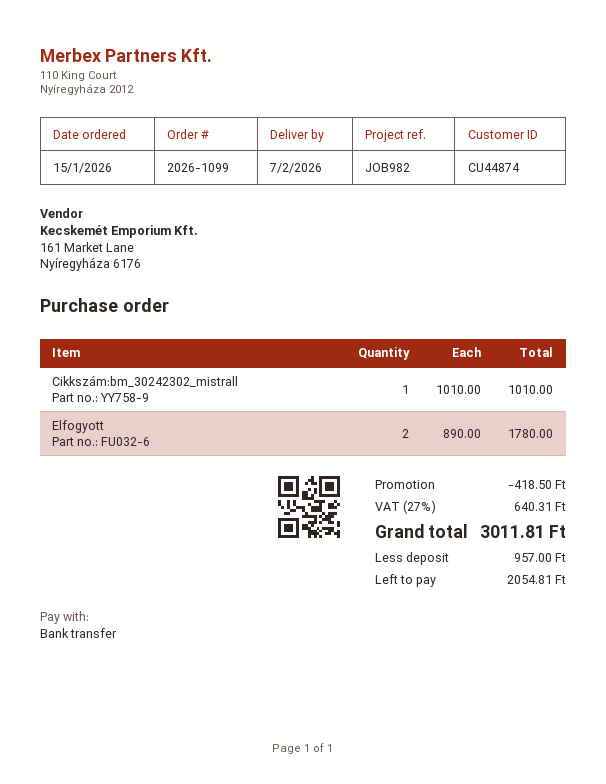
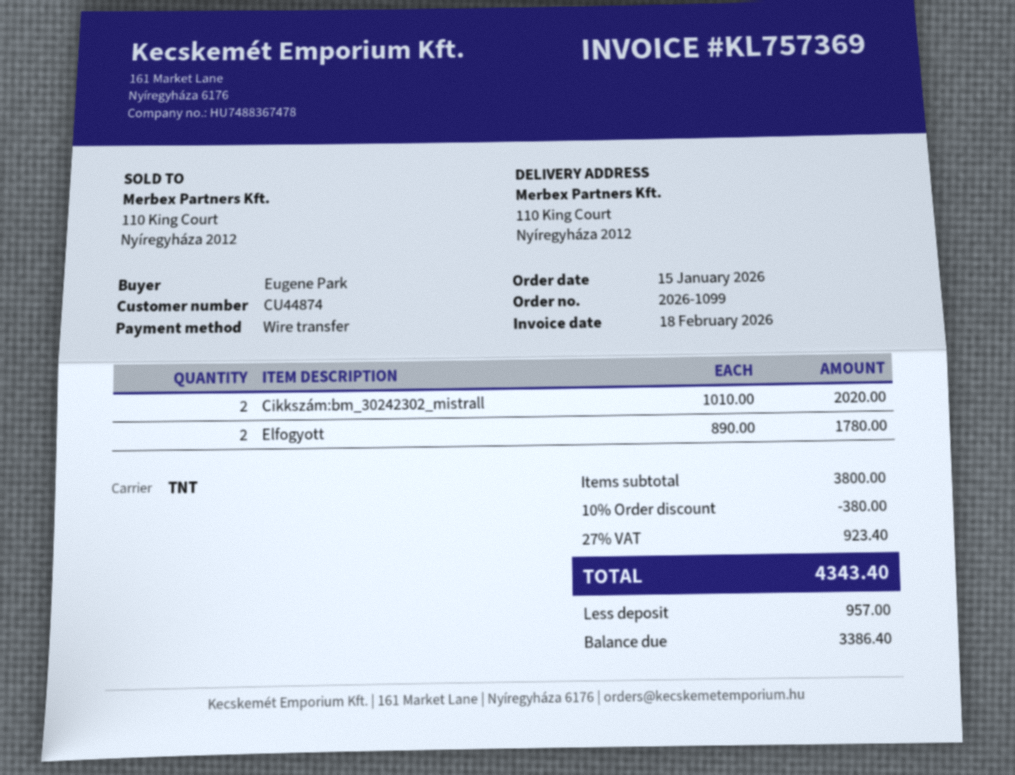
Cikkszám:bm_30242302_mistrall: 1 x 1010.00 = 1010.00 -> 2 x 1010.00 = 2020.00
discount: 418.50 -> 380.00
tax: 27% = 640.31 -> 27% = 923.40
total: 3011.81 -> 4343.40
balance: 2054.81 -> 3386.40

